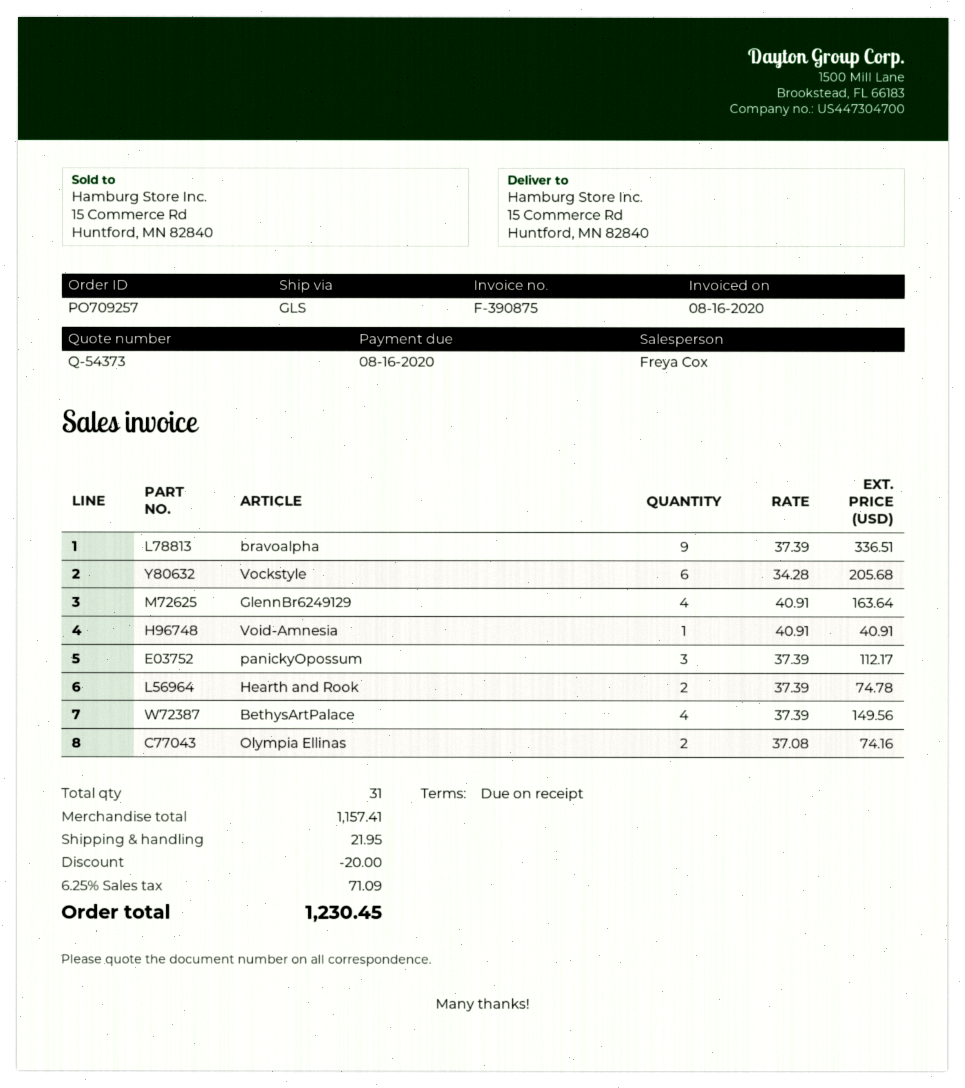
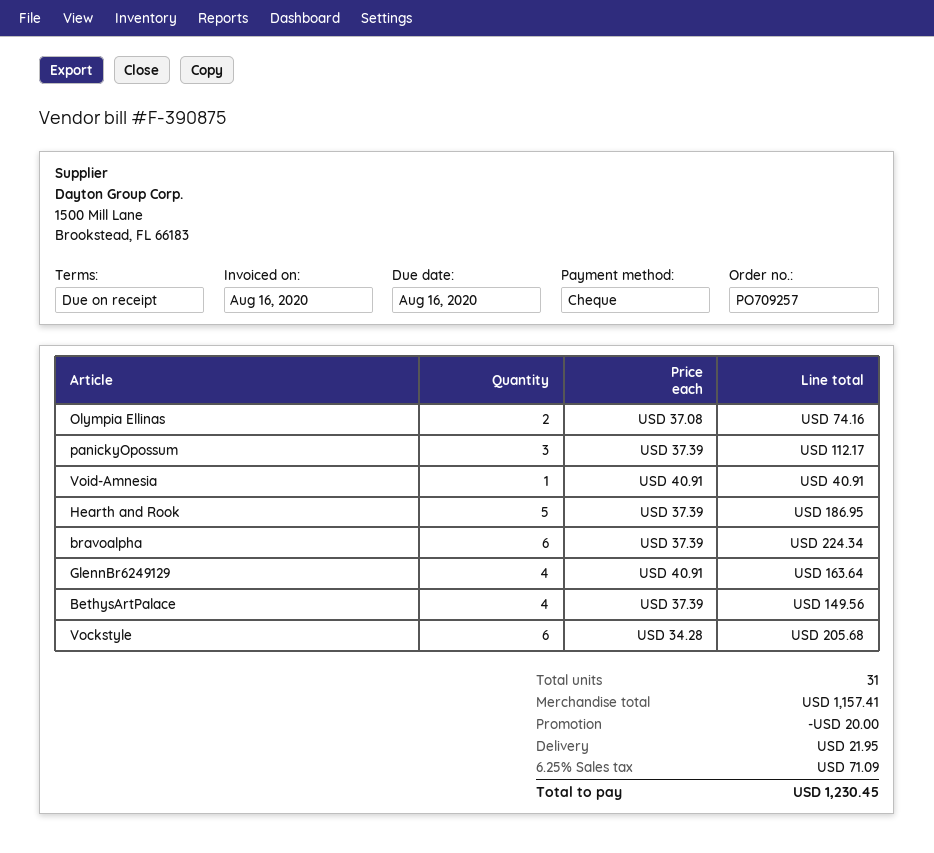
bravoalpha: 9 x 37.39 = 336.51 -> 6 x 37.39 = 224.34
Hearth and Rook: 2 x 37.39 = 74.78 -> 5 x 37.39 = 186.95

